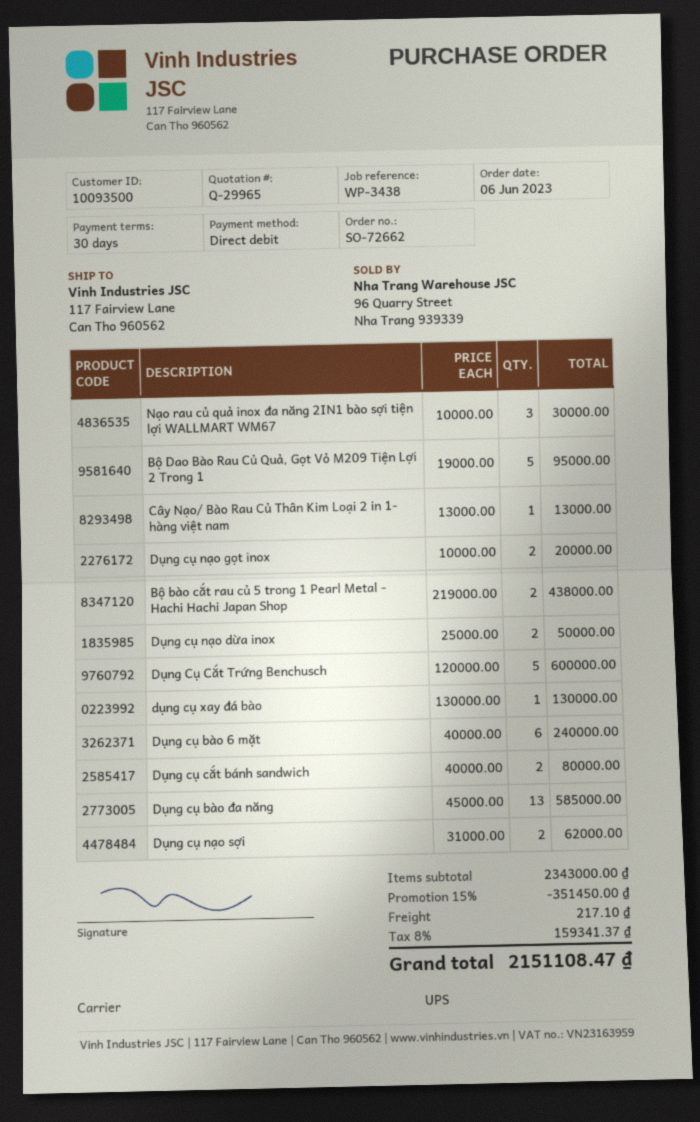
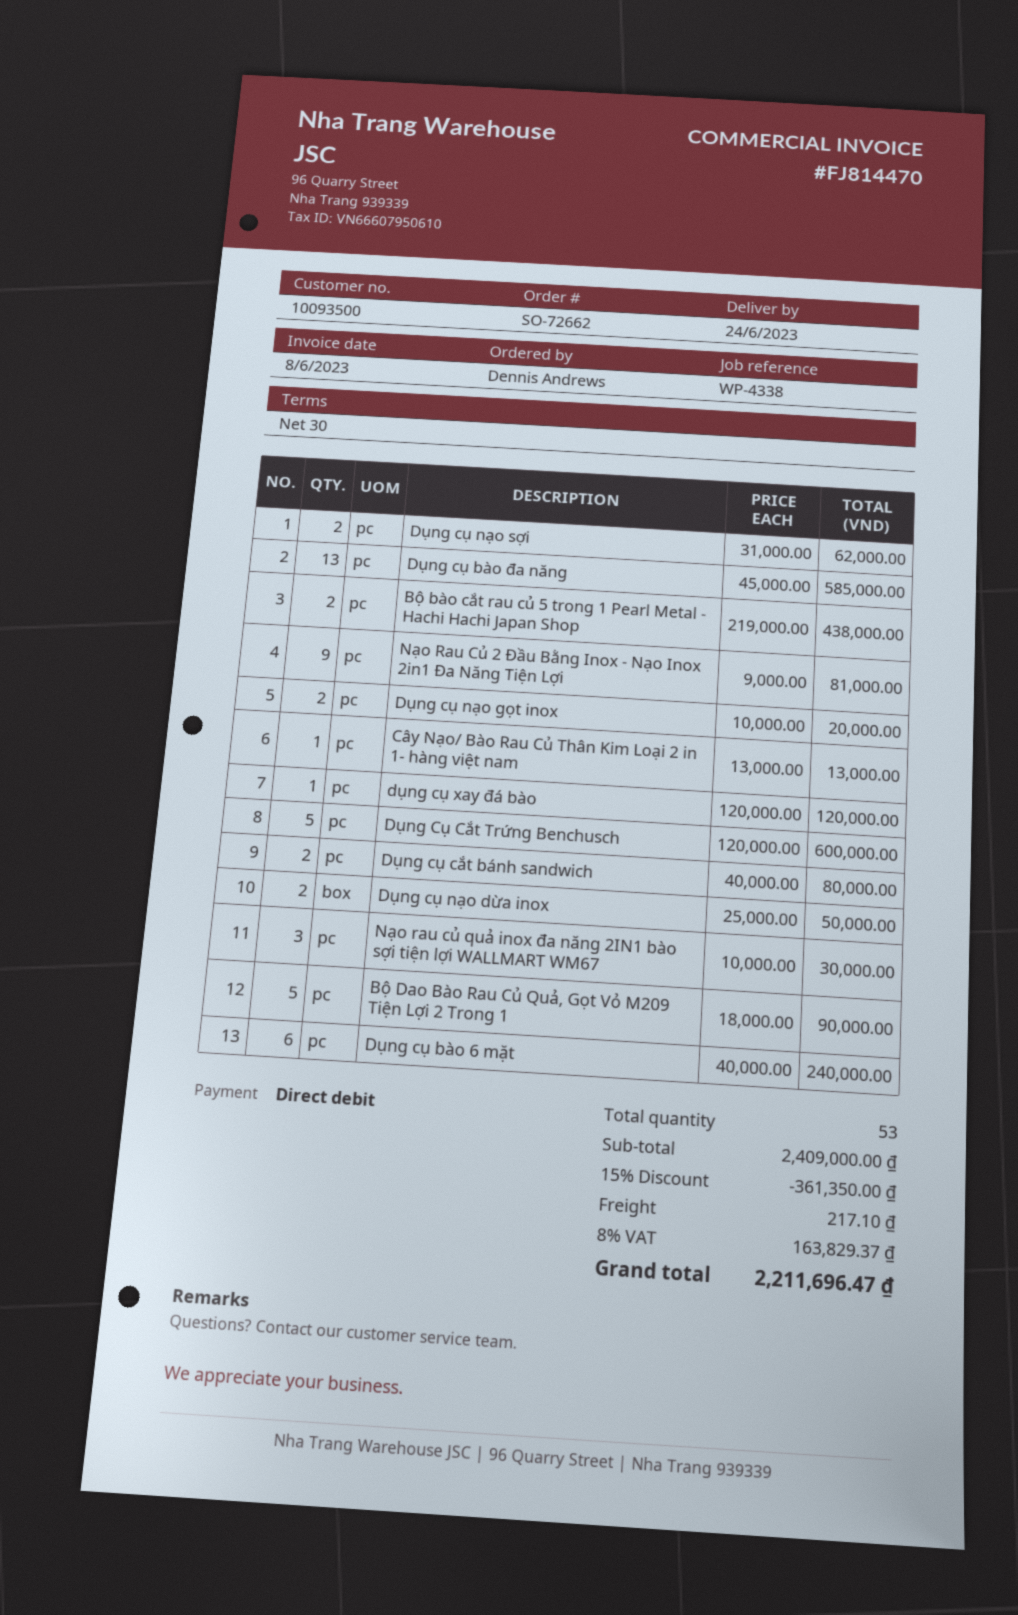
reference: WP-3438 -> WP-4338
Bộ Dao Bào Rau Củ Quả, Gọt Vỏ M209 Tiện Lợi 2 Trong 1: 5 x 19000.00 = 95000.00 -> 5 x 18000.00 = 90000.00
dụng cụ xay đá bào: 1 x 130000.00 = 130000.00 -> 1 x 120000.00 = 120000.00
Nạo Rau Củ 2 Đầu Bằng Inox - Nạo Inox 2in1 Đa Năng Tiện Lợi: none -> 9 x 9000.00 = 81000.00
subtotal: 2343000.00 -> 2409000.00
discount: 15% = 351450.00 -> 15% = 361350.00
tax: 8% = 159341.37 -> 8% = 163829.37
total: 2151108.47 -> 2211696.47

